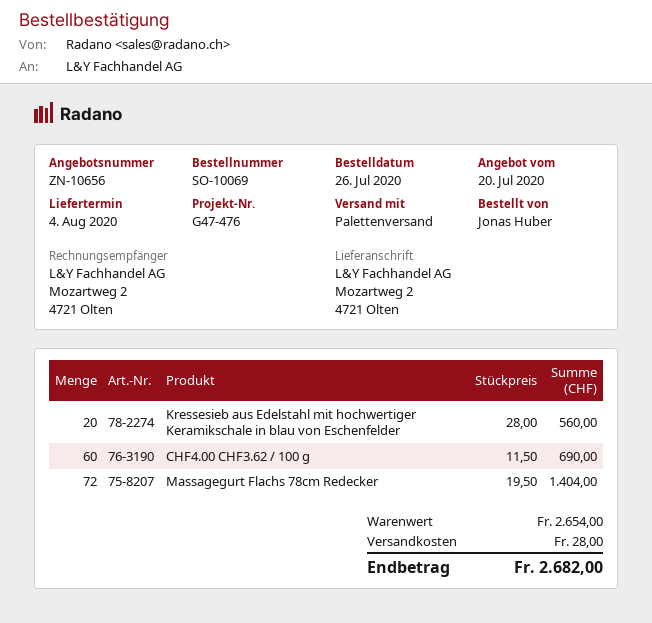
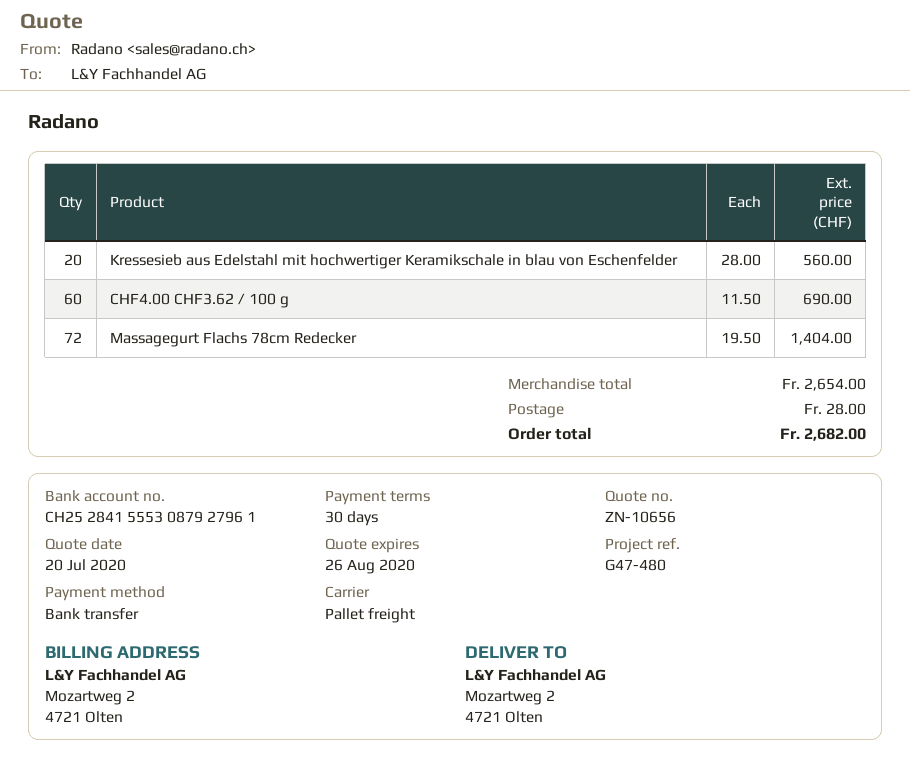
reference: G47-476 -> G47-480

